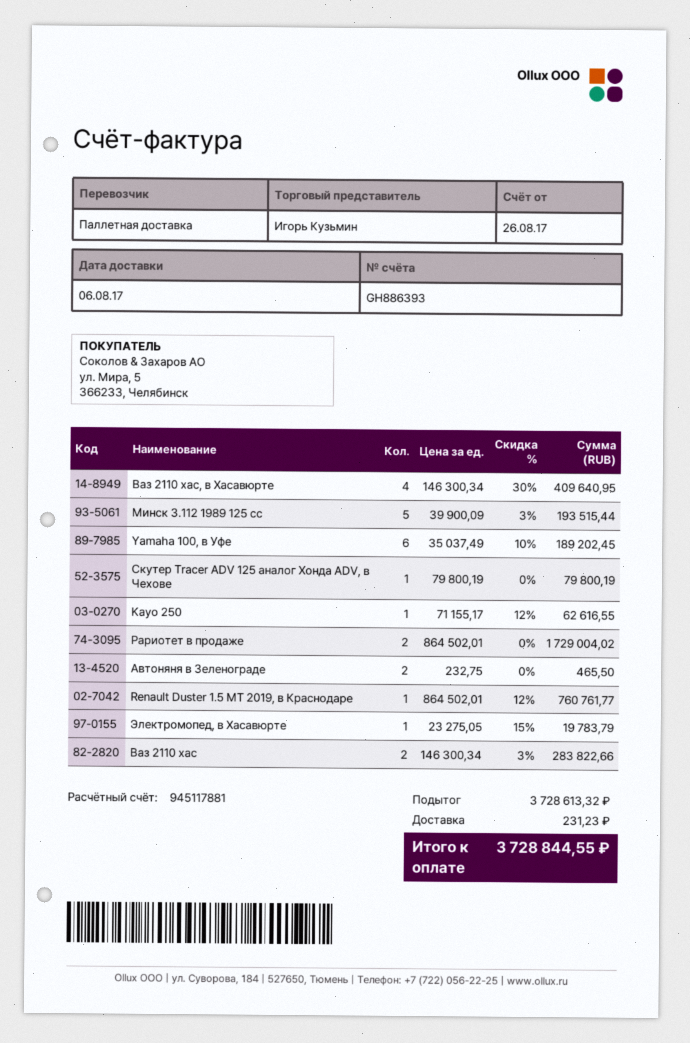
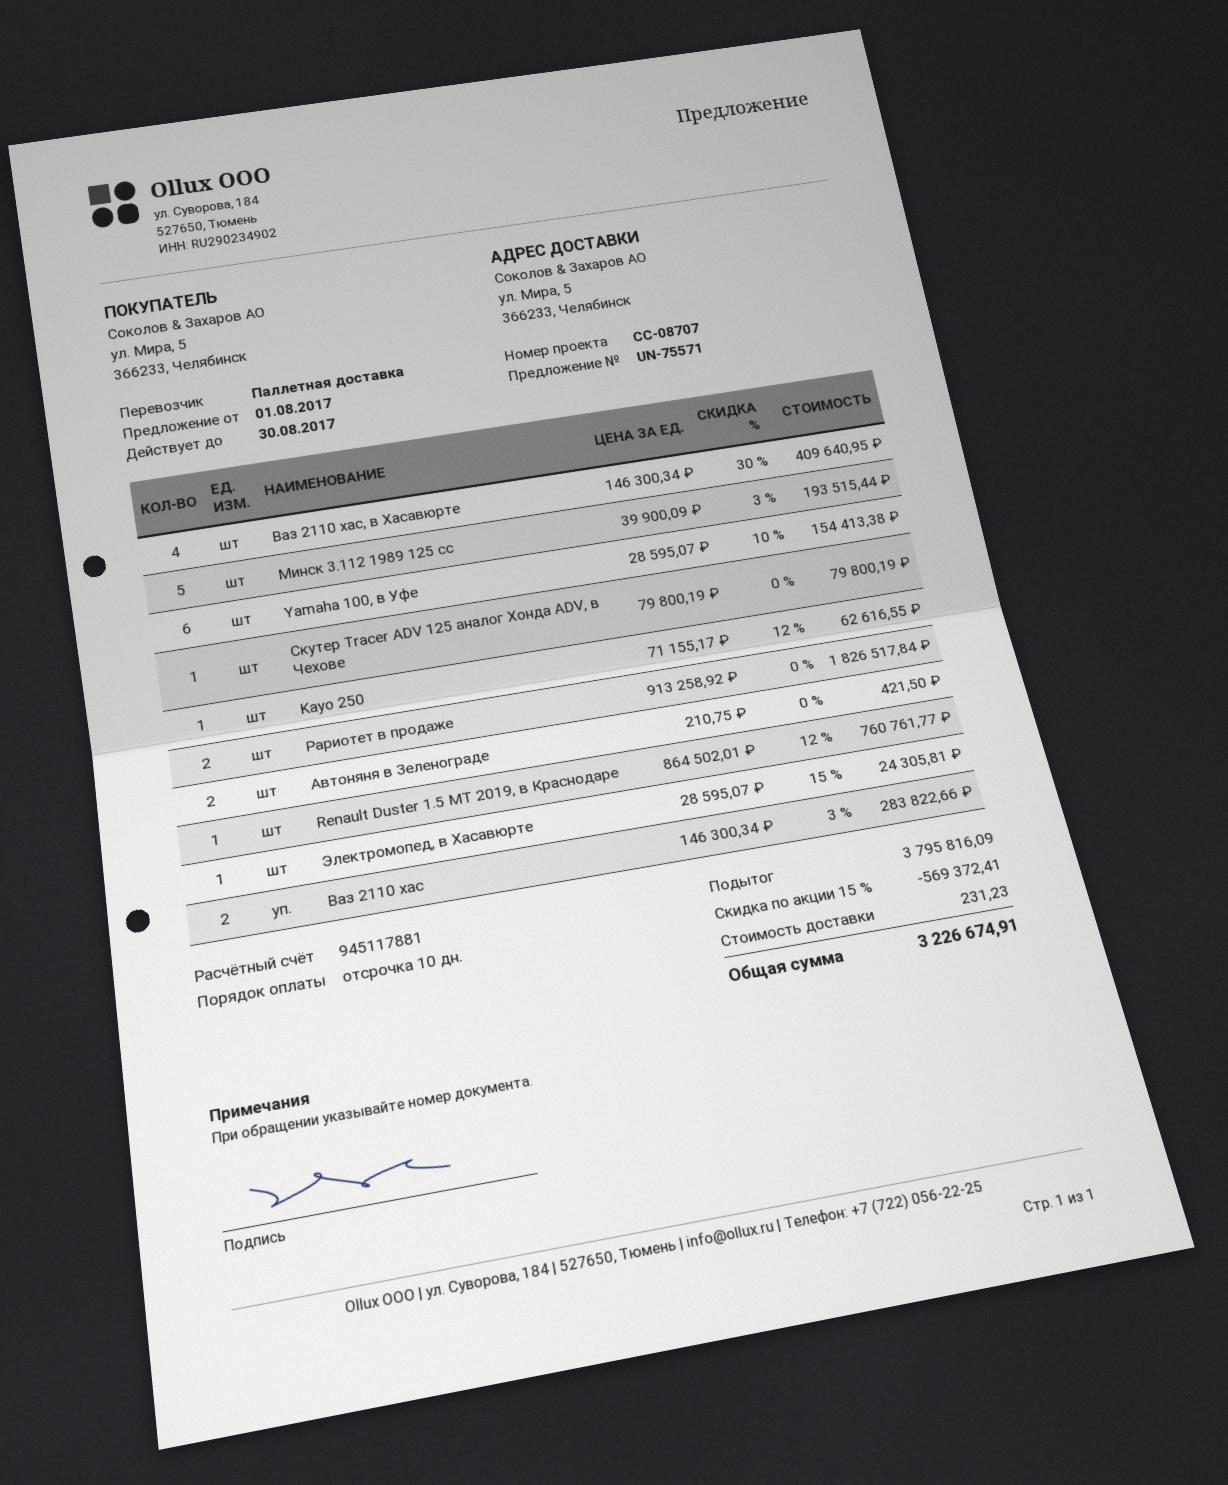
Yamaha 100, в Уфе: 6 x 35037.49 - 10% = 189202.45 -> 6 x 28595.07 - 10% = 154413.38
Рариотет в продаже: 2 x 864502.01 = 1729004.02 -> 2 x 913258.92 = 1826517.84
Автоняня в Зеленограде: 2 x 232.75 = 465.50 -> 2 x 210.75 = 421.50
Электромопед, в Хасавюрте: 1 x 23275.05 - 15% = 19783.79 -> 1 x 28595.07 - 15% = 24305.81
subtotal: 3728613.32 -> 3795816.09
discount: none -> 15% = 569372.41
total: 3728844.55 -> 3226674.91

